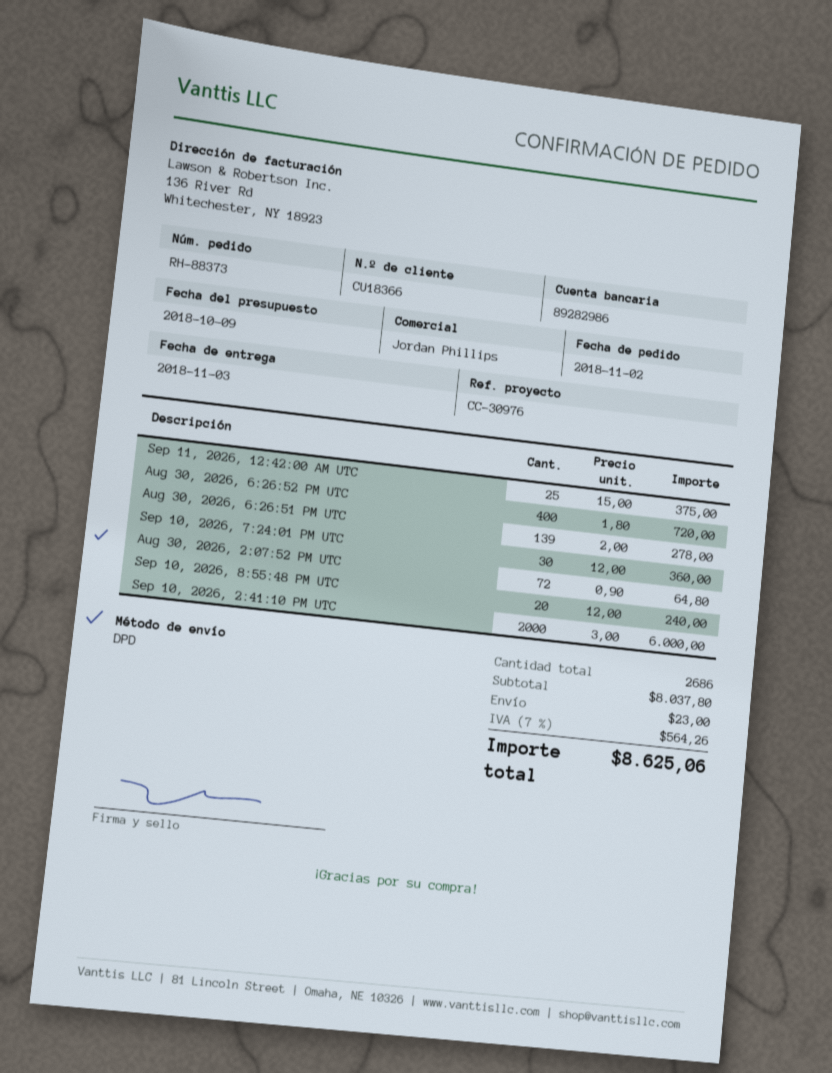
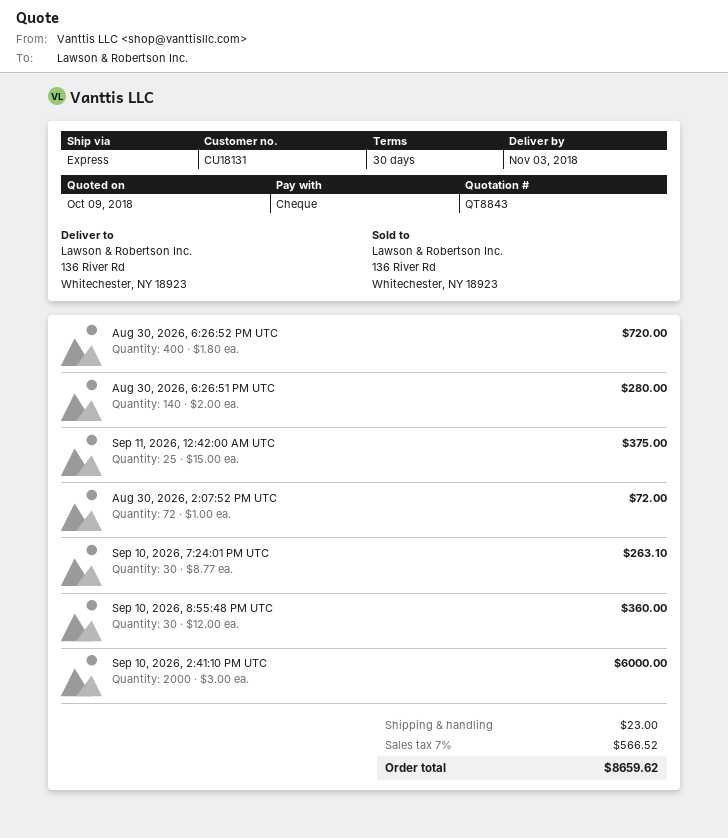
customer number: CU18366 -> CU18131
shipping method: DPD -> express
Aug 30, 2026, 6:26:51 PM UTC: 139 x 2.00 = 278.00 -> 140 x 2.00 = 280.00
Sep 10, 2026, 7:24:01 PM UTC: 30 x 12.00 = 360.00 -> 30 x 8.77 = 263.10
Aug 30, 2026, 2:07:52 PM UTC: 72 x 0.90 = 64.80 -> 72 x 1.00 = 72.00
Sep 10, 2026, 8:55:48 PM UTC: 20 x 12.00 = 240.00 -> 30 x 12.00 = 360.00
tax: 7% = 564.26 -> 7% = 566.52
total: 8625.06 -> 8659.62

